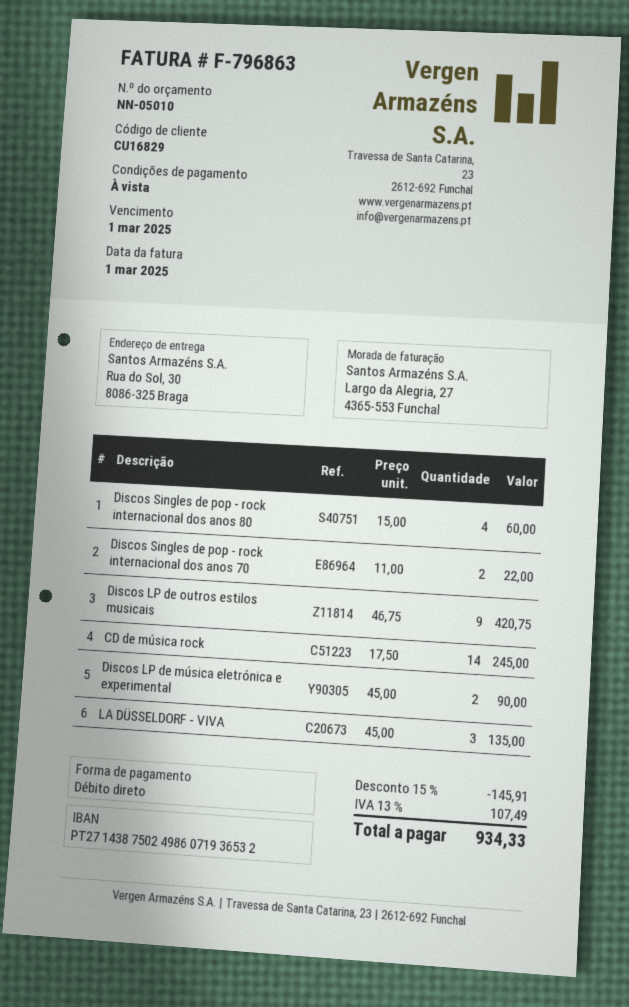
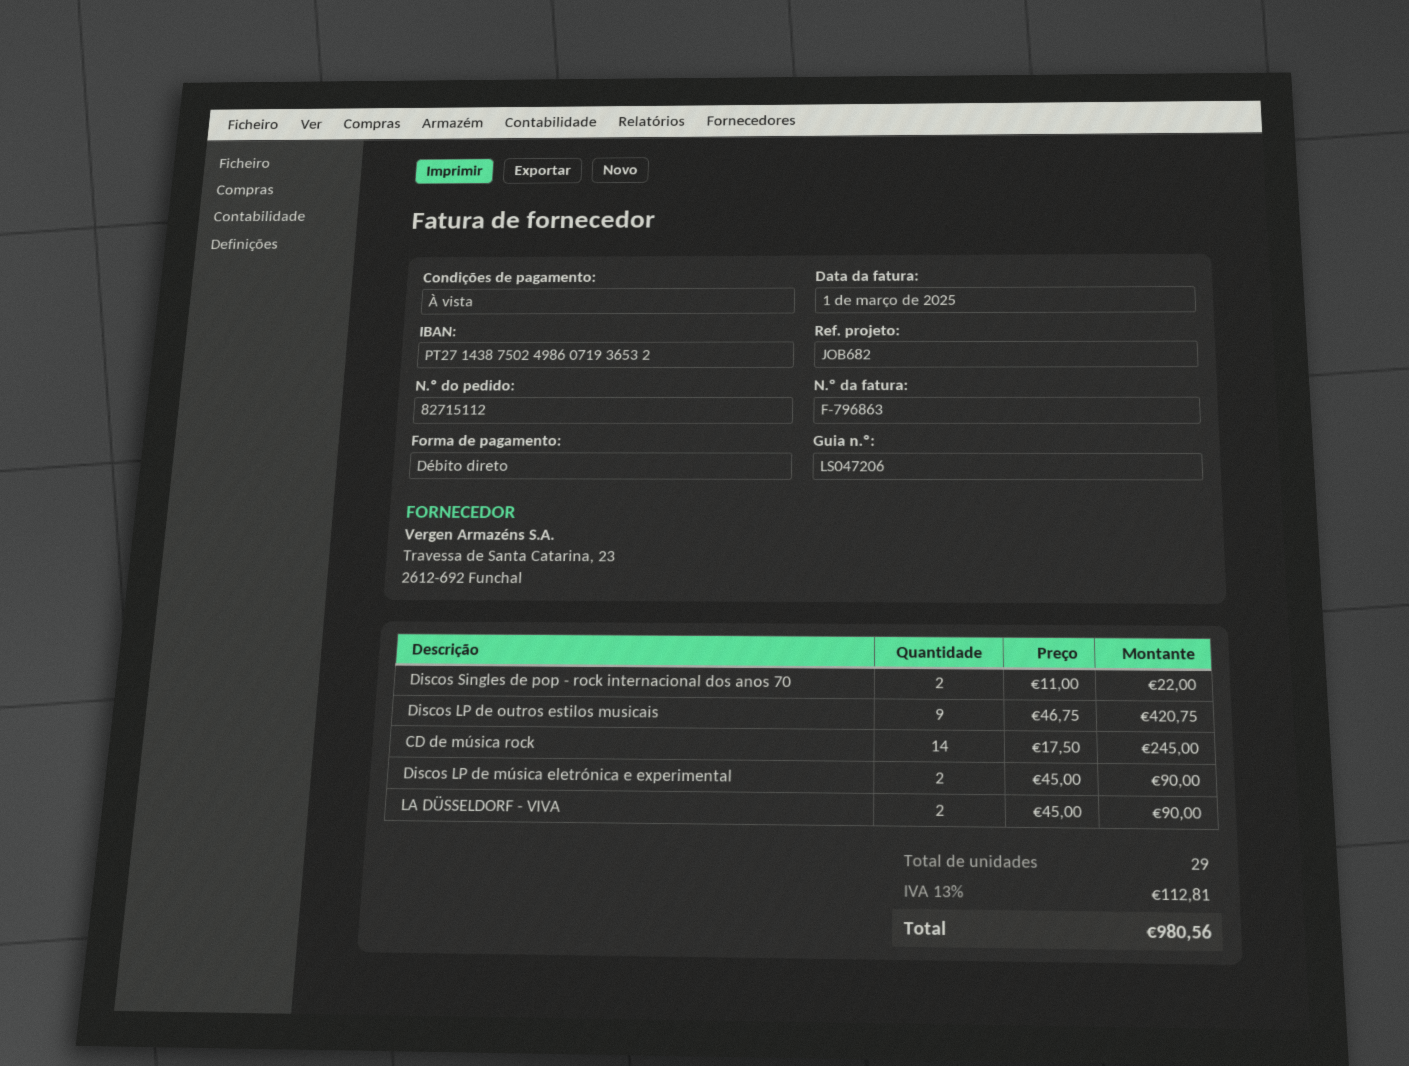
Discos Singles de pop - rock internacional dos anos 80: 4 x 15.00 = 60.00 -> none
LA DÜSSELDORF - VIVA: 3 x 45.00 = 135.00 -> 2 x 45.00 = 90.00
discount: 15% = 145.91 -> none
tax: 13% = 107.49 -> 13% = 112.81
total: 934.33 -> 980.56

